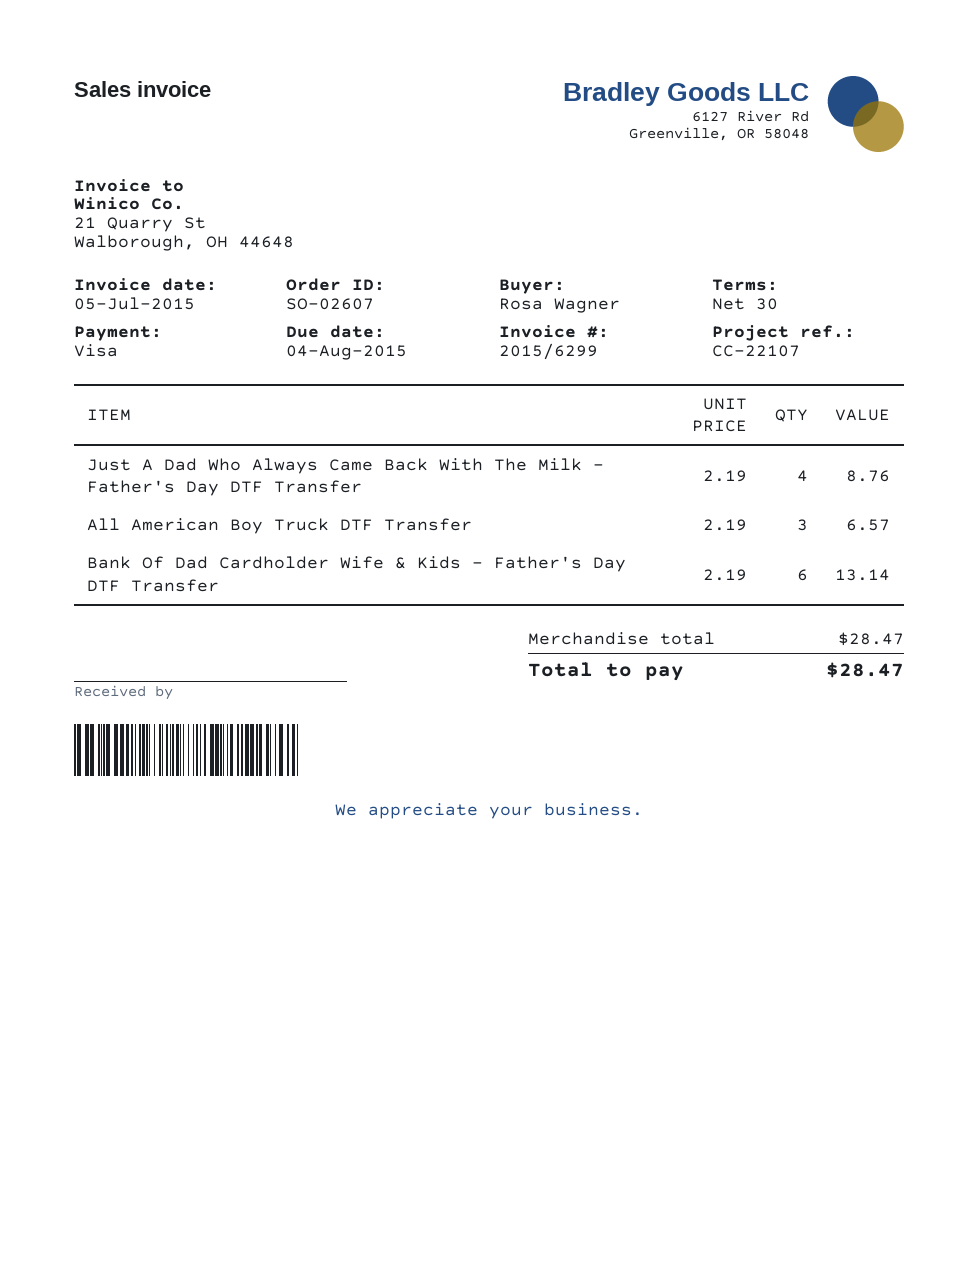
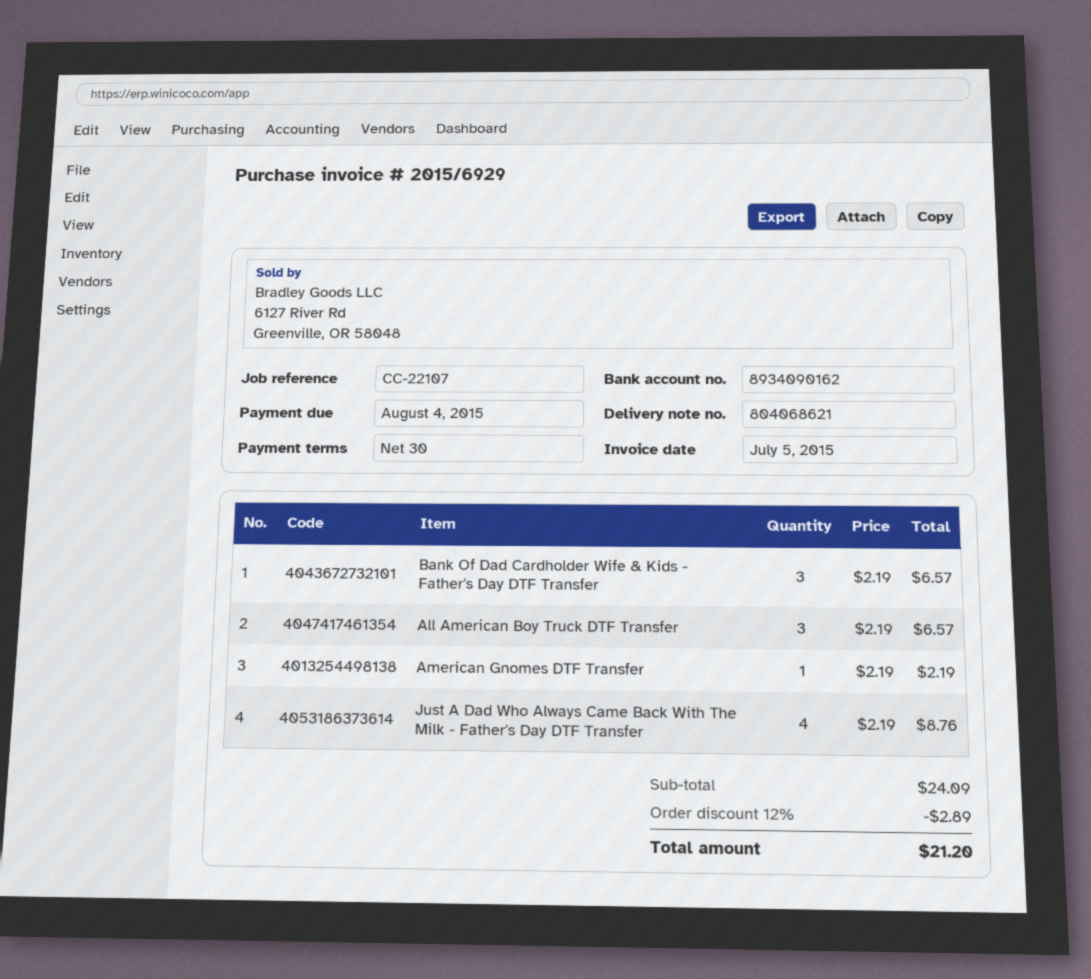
invoice number: 2015/6299 -> 2015/6929
Bank Of Dad Cardholder Wife & Kids - Father's Day DTF Transfer: 6 x 2.19 = 13.14 -> 3 x 2.19 = 6.57
American Gnomes DTF Transfer: none -> 1 x 2.19 = 2.19
subtotal: 28.47 -> 24.09
discount: none -> 12% = 2.89
total: 28.47 -> 21.20

